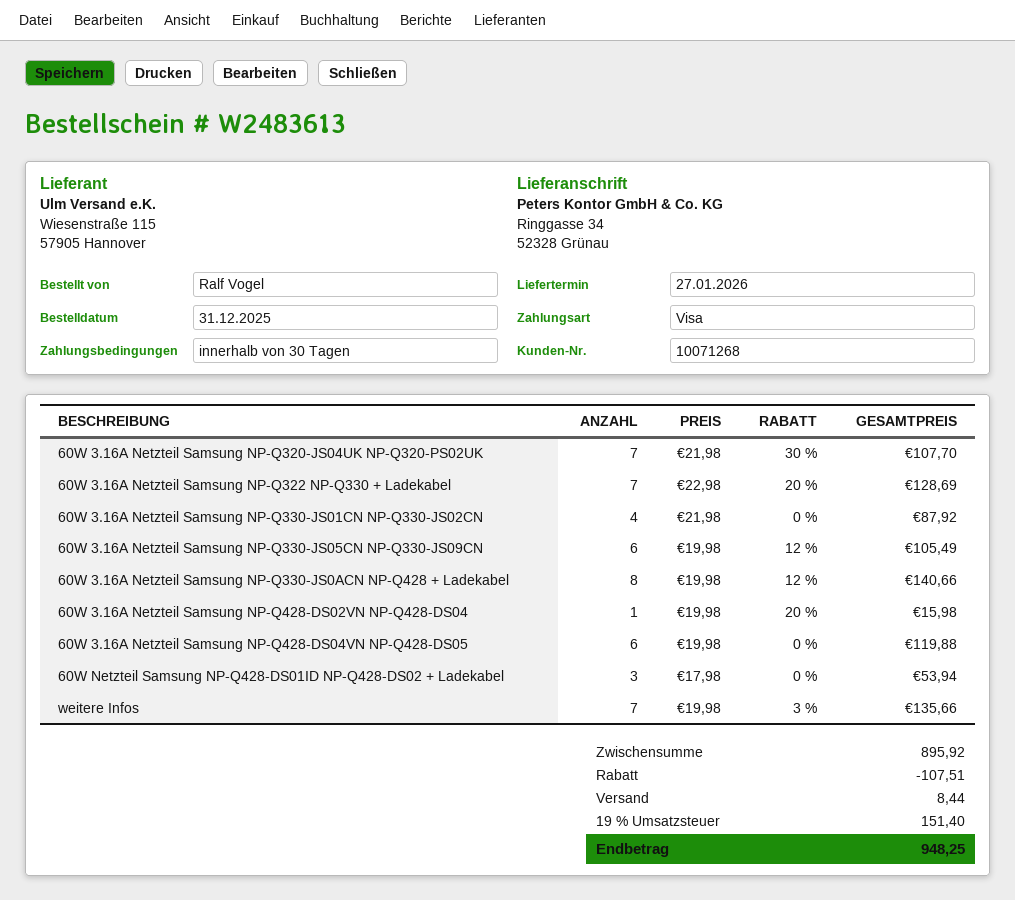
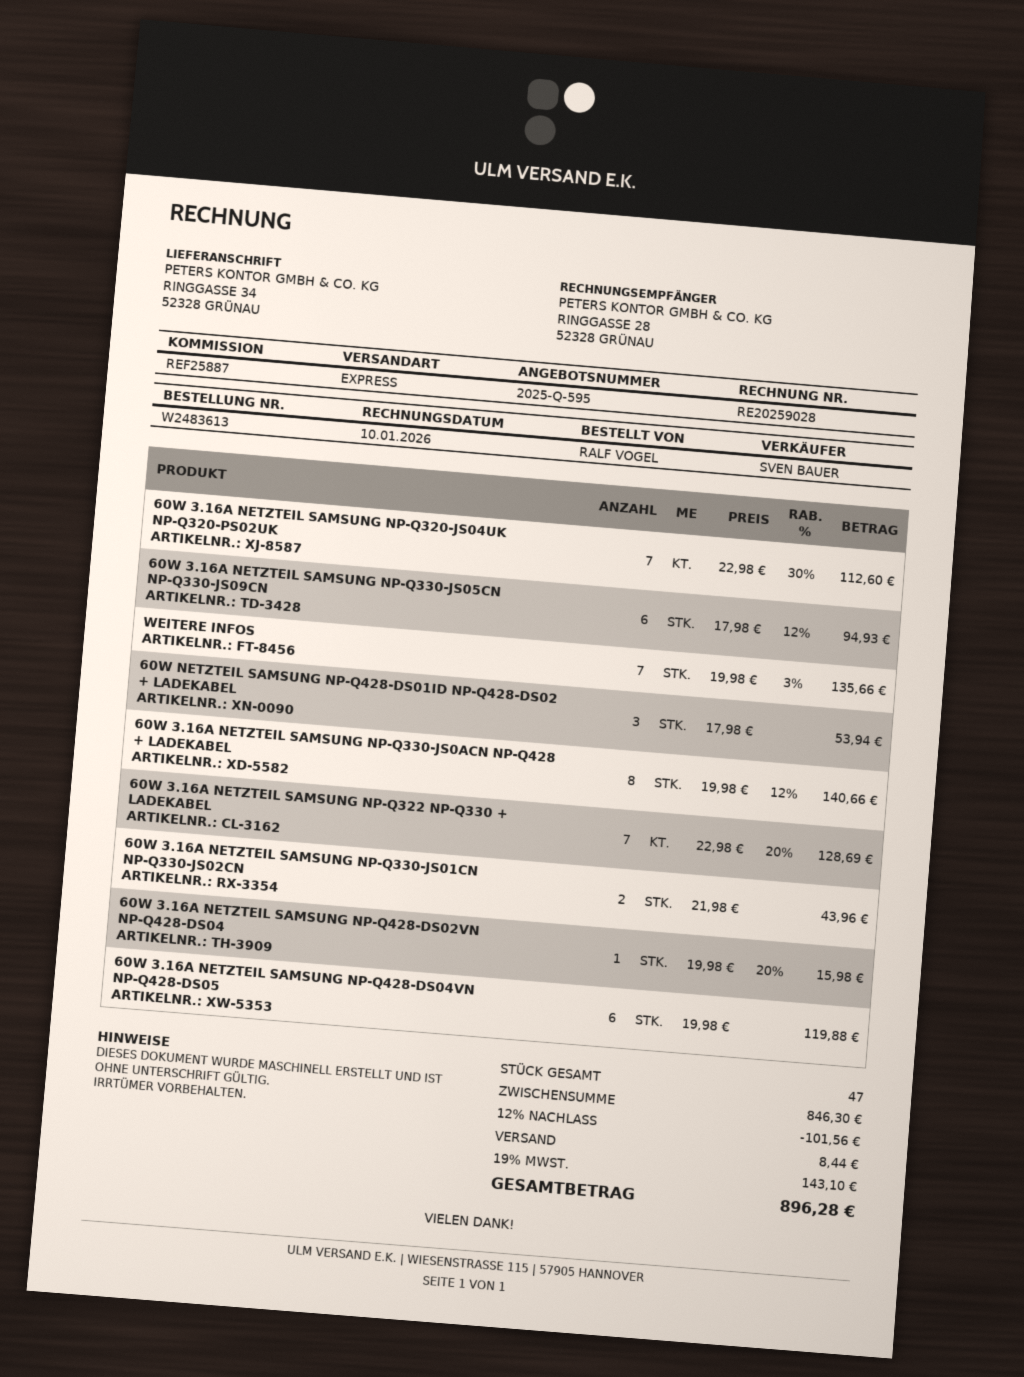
60W 3.16A Netzteil Samsung NP-Q320-JS04UK NP-Q320-PS02UK: 7 x 21.98 - 30% = 107.70 -> 7 x 22.98 - 30% = 112.60
60W 3.16A Netzteil Samsung NP-Q330-JS01CN NP-Q330-JS02CN: 4 x 21.98 = 87.92 -> 2 x 21.98 = 43.96
60W 3.16A Netzteil Samsung NP-Q330-JS05CN NP-Q330-JS09CN: 6 x 19.98 - 12% = 105.49 -> 6 x 17.98 - 12% = 94.93
subtotal: 895.92 -> 846.30
discount: 107.51 -> 101.56
tax: 19% = 151.40 -> 19% = 143.10
total: 948.25 -> 896.28

